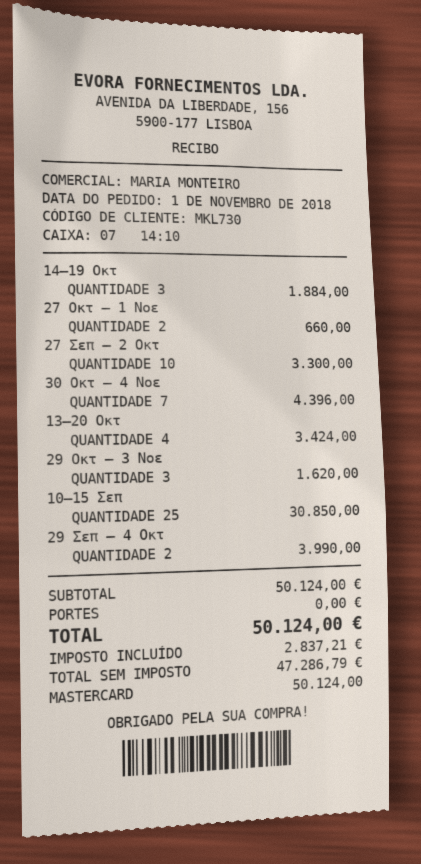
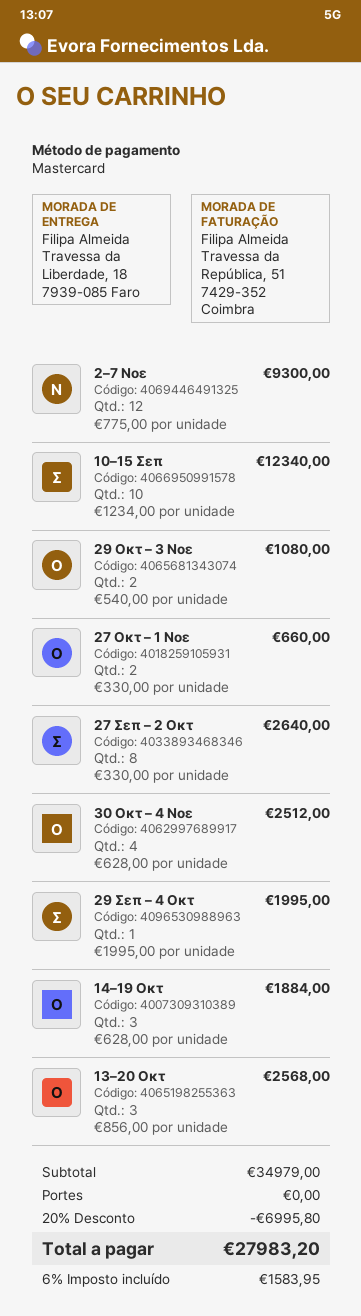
27 Σεπ – 2 Οκτ: 10 for 3300.00 -> 8 for 2640.00
30 Οκτ – 4 Νοε: 7 for 4396.00 -> 4 for 2512.00
13–20 Οκτ: 4 for 3424.00 -> 3 for 2568.00
29 Οκτ – 3 Νοε: 3 for 1620.00 -> 2 for 1080.00
10–15 Σεπ: 25 for 30850.00 -> 10 for 12340.00
29 Σεπ – 4 Οκτ: 2 for 3990.00 -> 1 for 1995.00
2–7 Νοε: none -> 12 for 9300.00
subtotal: 50124.00 -> 34979.00
discount: none -> 20% = 6995.80
tax: 2837.21 -> 1583.95
total: 50124.00 -> 27983.20

